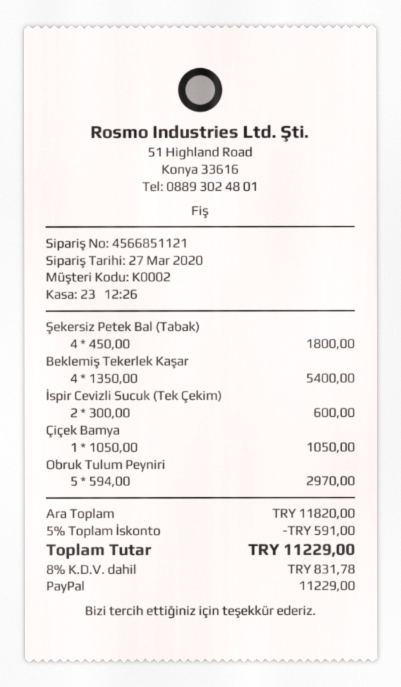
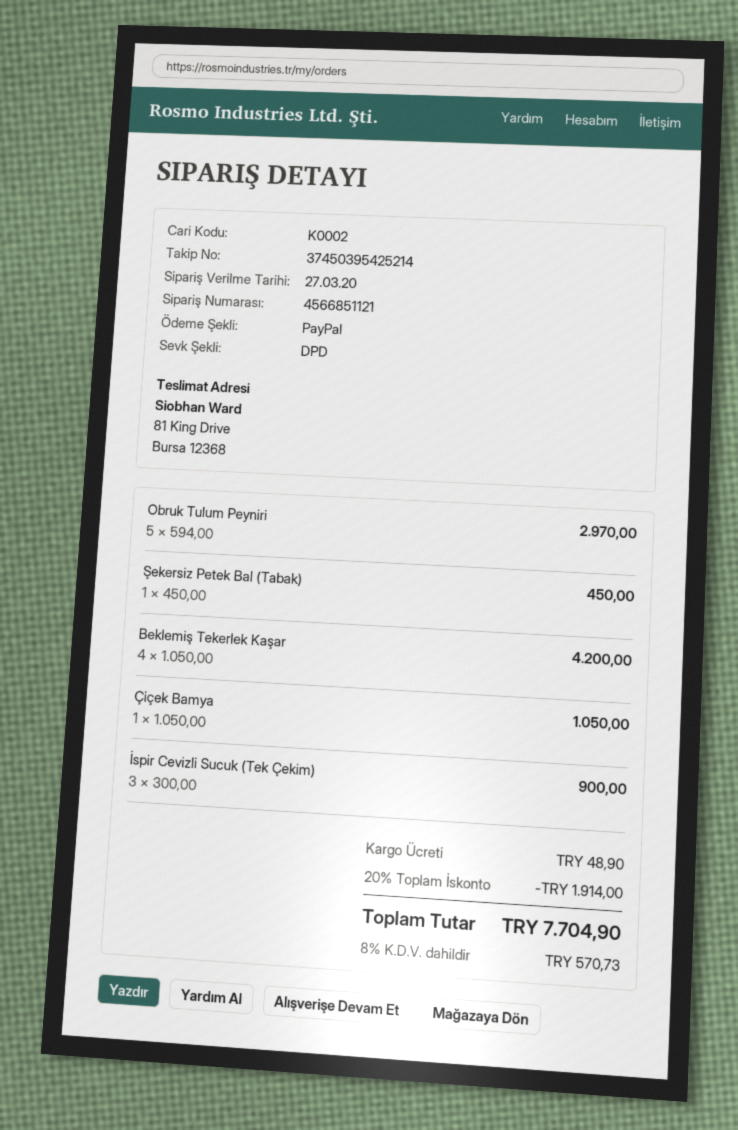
Şekersiz Petek Bal (Tabak): 4 x 450.00 = 1800.00 -> 1 x 450.00 = 450.00
Beklemiş Tekerlek Kaşar: 4 x 1350.00 = 5400.00 -> 4 x 1050.00 = 4200.00
İspir Cevizli Sucuk (Tek Çekim): 2 x 300.00 = 600.00 -> 3 x 300.00 = 900.00
discount: 5% = 591.00 -> 20% = 1914.00
shipping: none -> 48.90
tax: 8% = 831.78 -> 8% = 570.73
total: 11229.00 -> 7704.90

